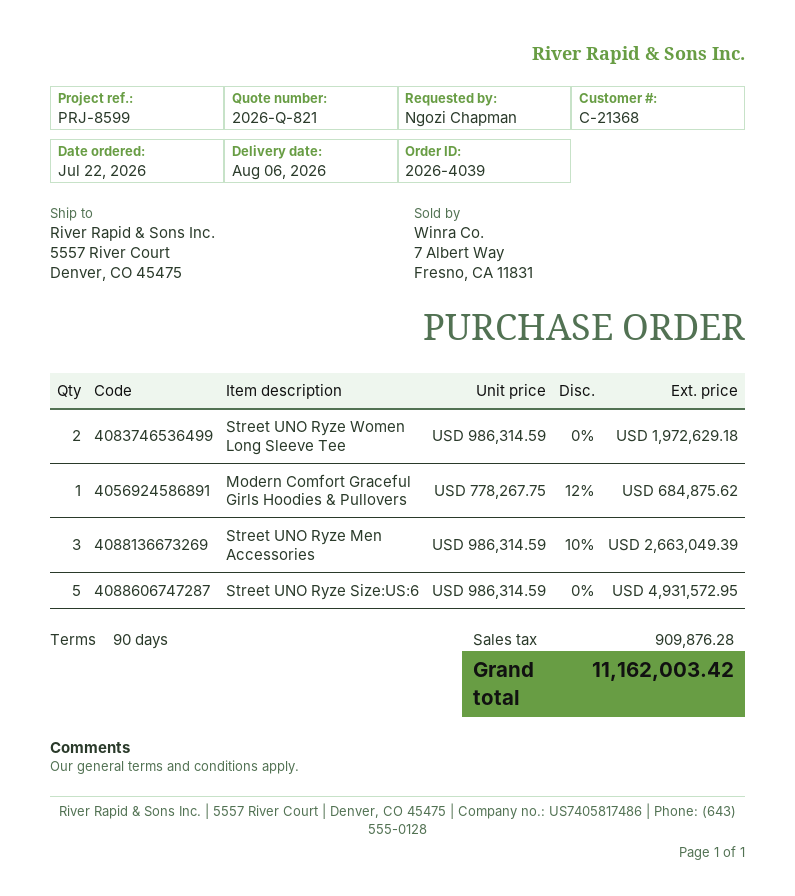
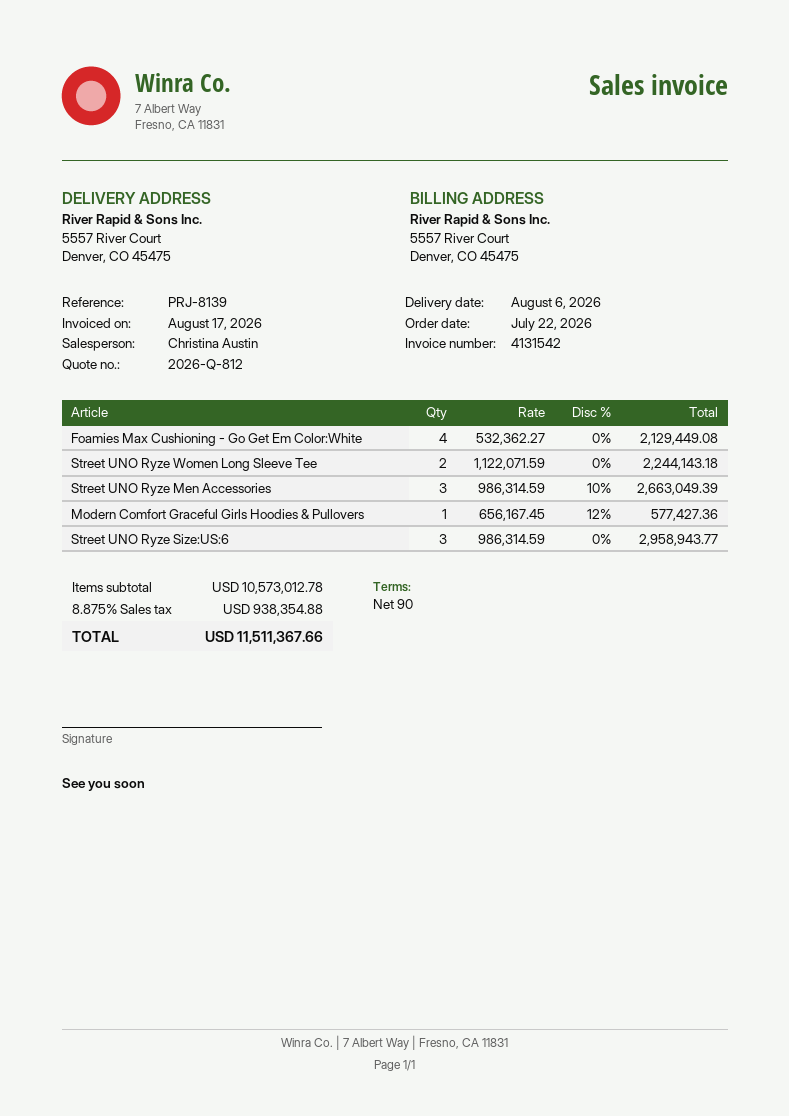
quote number: 2026-Q-821 -> 2026-Q-812
reference: PRJ-8599 -> PRJ-8139
Street UNO Ryze Women Long Sleeve Tee: 2 x 986314.59 = 1972629.18 -> 2 x 1122071.59 = 2244143.18
Modern Comfort Graceful Girls Hoodies & Pullovers: 1 x 778267.75 - 12% = 684875.62 -> 1 x 656167.45 - 12% = 577427.36
Street UNO Ryze Size:US:6: 5 x 986314.59 = 4931572.95 -> 3 x 986314.59 = 2958943.77
Foamies Max Cushioning - Go Get Em Color:White: none -> 4 x 532362.27 = 2129449.08
tax: 909876.28 -> 938354.88
total: 11162003.42 -> 11511367.66

